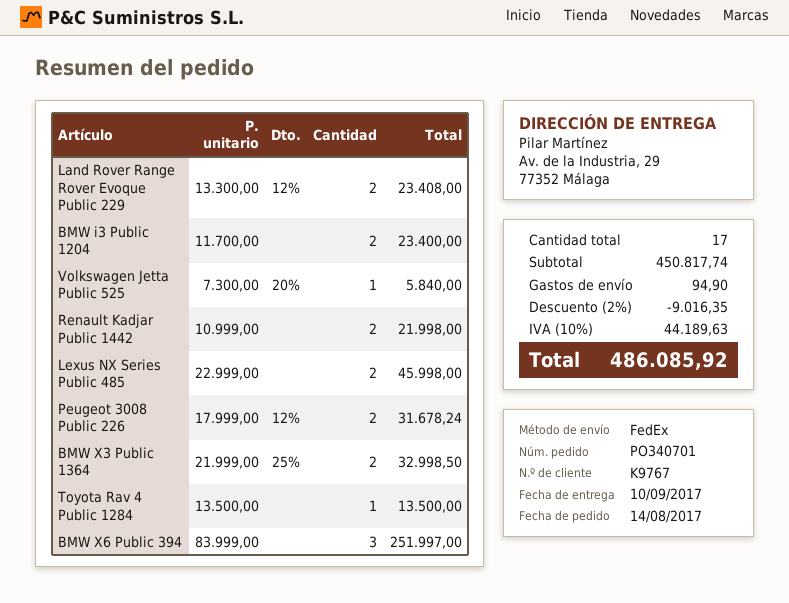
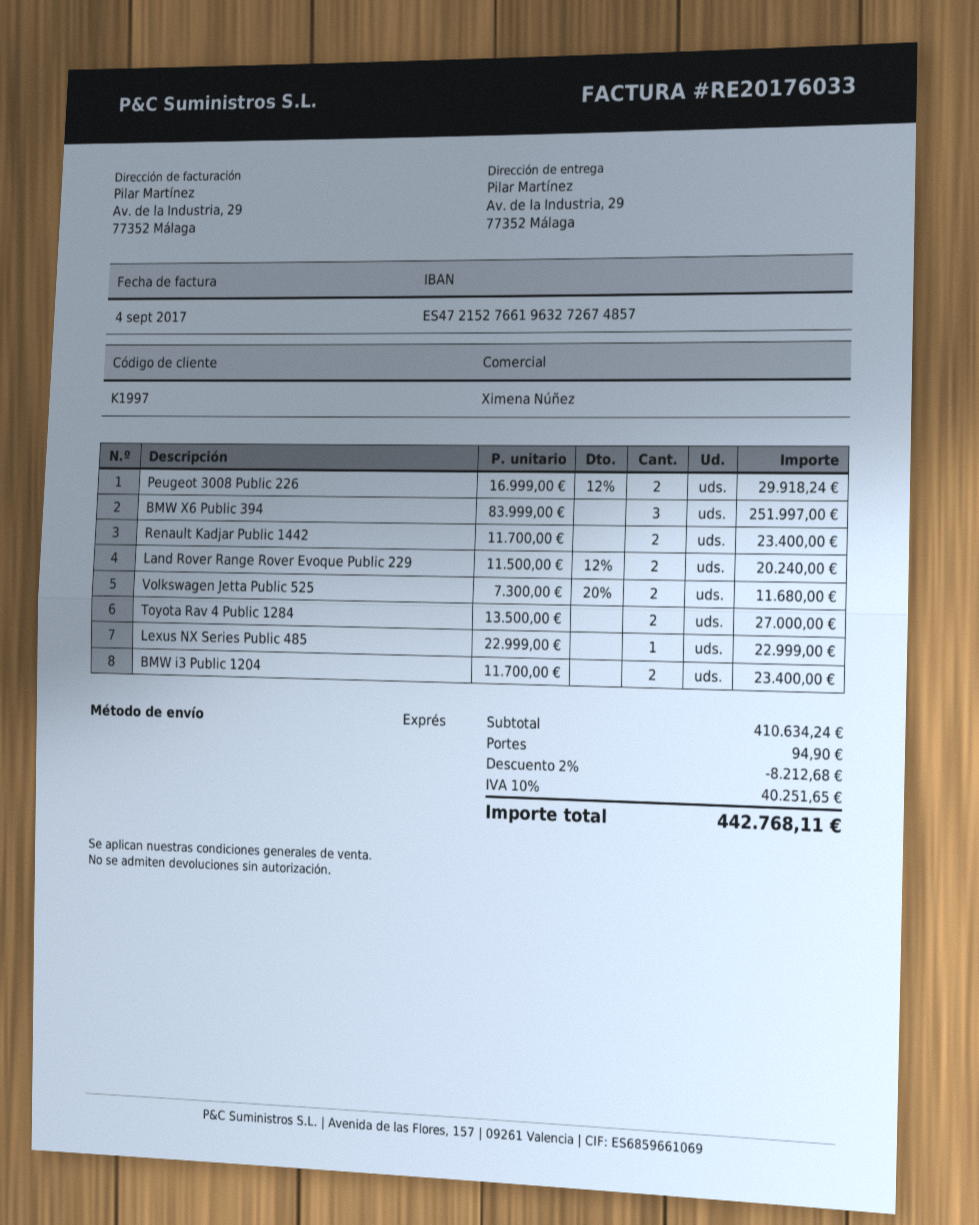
customer number: K9767 -> K1997
shipping method: FedEx -> express
Land Rover Range Rover Evoque Public 229: 2 x 13300.00 - 12% = 23408.00 -> 2 x 11500.00 - 12% = 20240.00
Volkswagen Jetta Public 525: 1 x 7300.00 - 20% = 5840.00 -> 2 x 7300.00 - 20% = 11680.00
Renault Kadjar Public 1442: 2 x 10999.00 = 21998.00 -> 2 x 11700.00 = 23400.00
Lexus NX Series Public 485: 2 x 22999.00 = 45998.00 -> 1 x 22999.00 = 22999.00
Peugeot 3008 Public 226: 2 x 17999.00 - 12% = 31678.24 -> 2 x 16999.00 - 12% = 29918.24
BMW X3 Public 1364: 2 x 21999.00 - 25% = 32998.50 -> none
Toyota Rav 4 Public 1284: 1 x 13500.00 = 13500.00 -> 2 x 13500.00 = 27000.00
subtotal: 450817.74 -> 410634.24
discount: 2% = 9016.35 -> 2% = 8212.68
tax: 10% = 44189.63 -> 10% = 40251.65
total: 486085.92 -> 442768.11

